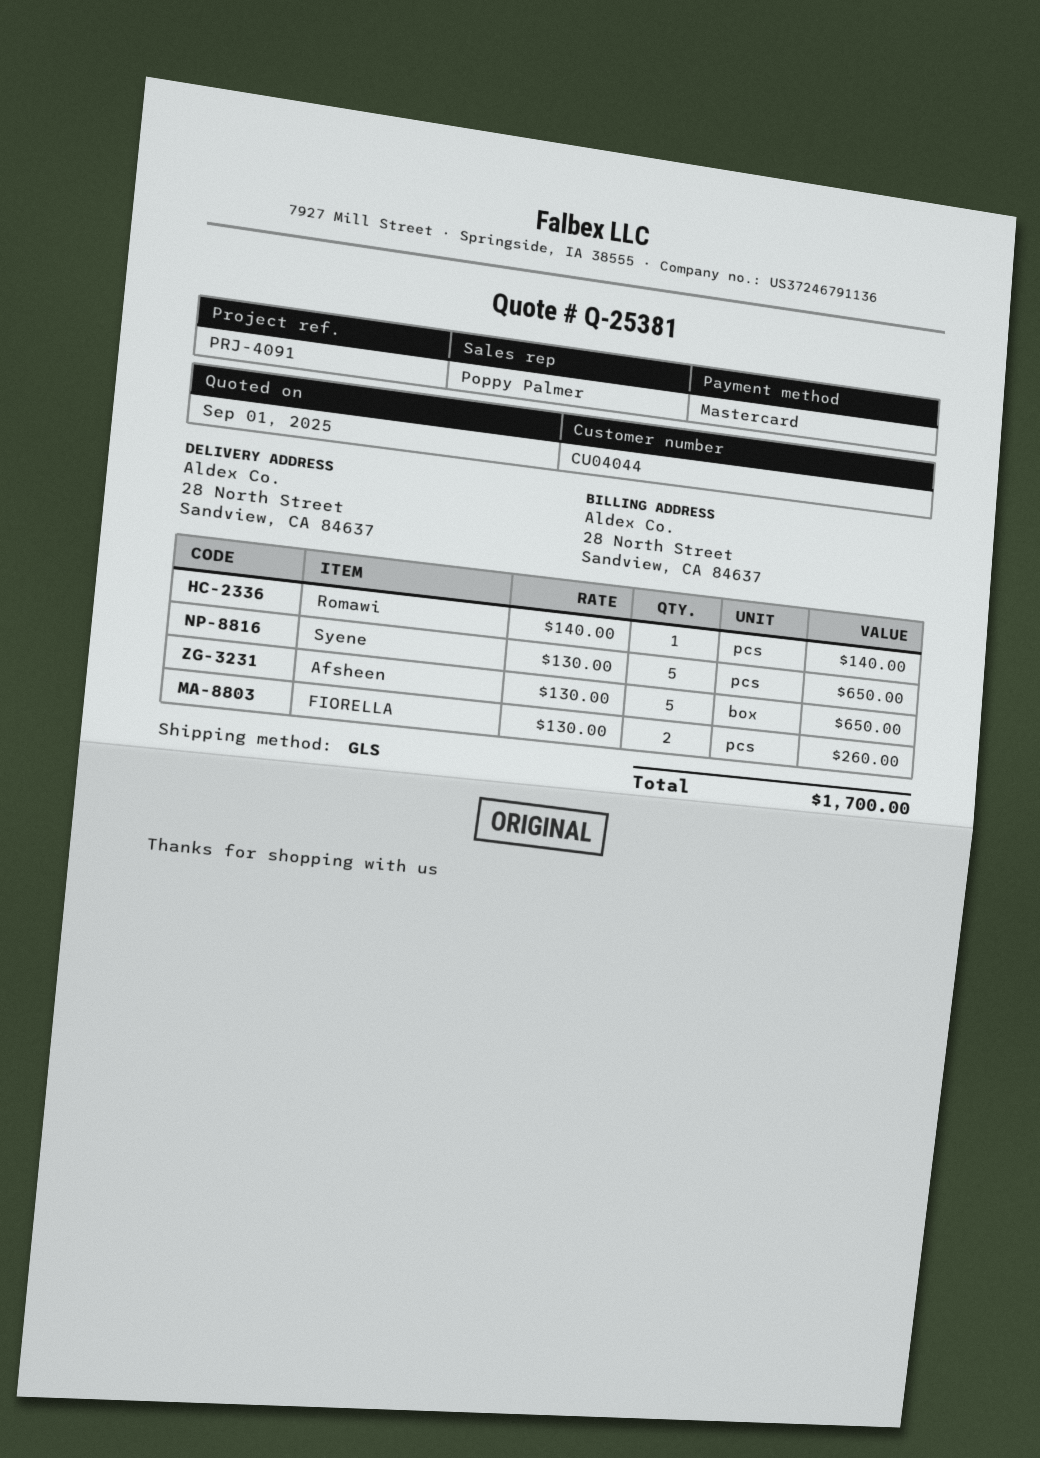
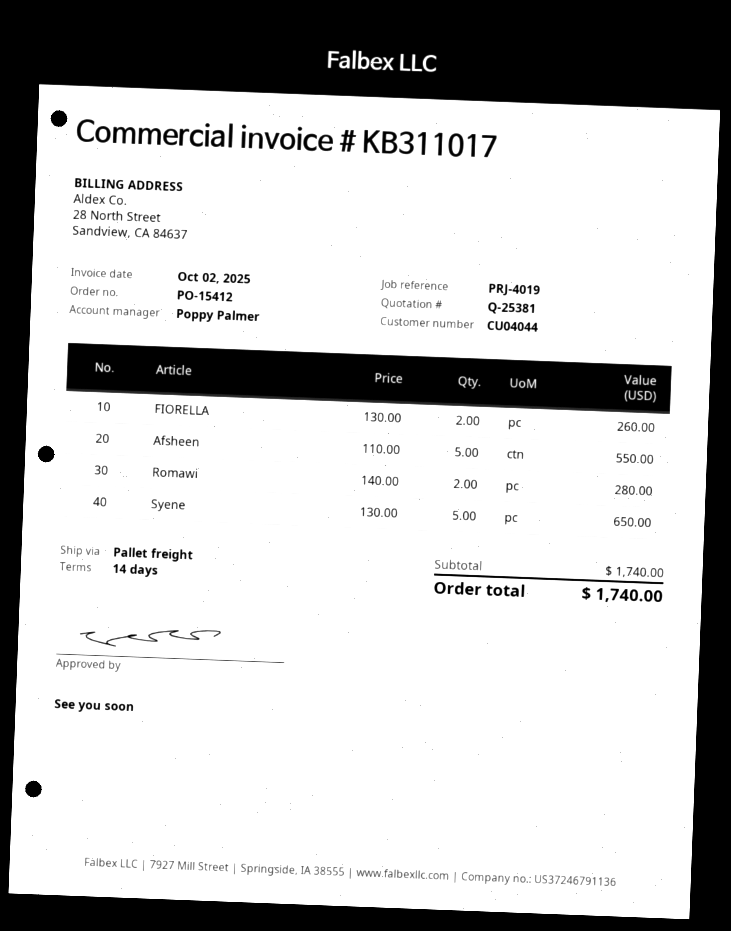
reference: PRJ-4091 -> PRJ-4019
shipping method: GLS -> pallet freight
Romawi: 1 x 140.00 = 140.00 -> 2 x 140.00 = 280.00
Afsheen: 5 x 130.00 = 650.00 -> 5 x 110.00 = 550.00
total: 1700.00 -> 1740.00

